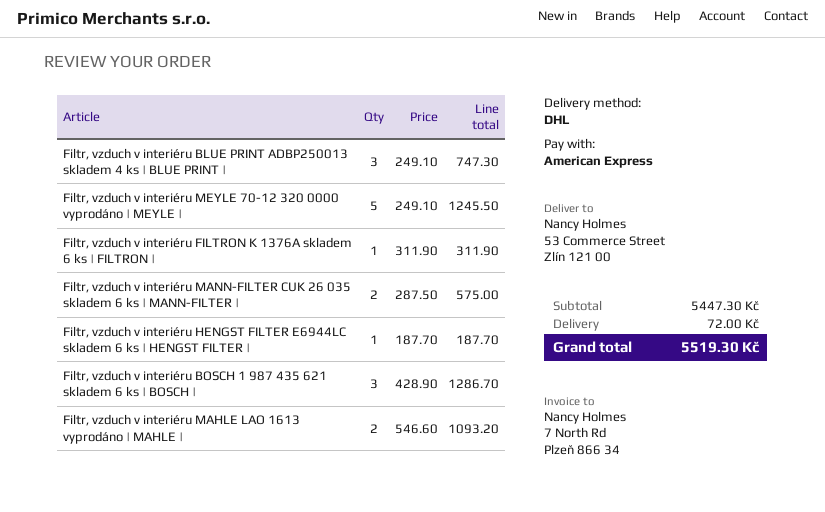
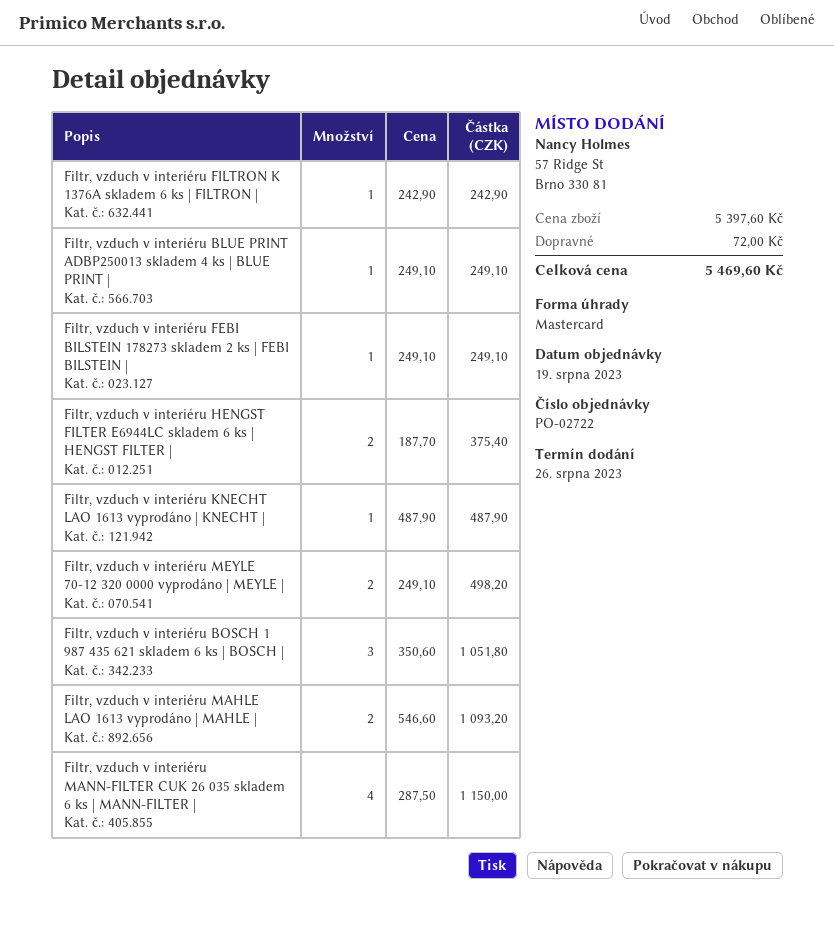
payment method: American Express -> Mastercard
ship to: 53 Commerce Street, Zlín 121 00 -> 57 Ridge St, Brno 330 81
Filtr, vzduch v interiéru BLUE PRINT ADBP250013 skladem 4 ks | BLUE PRINT |: 3 x 249.10 = 747.30 -> 1 x 249.10 = 249.10
Filtr, vzduch v interiéru MEYLE 70-12 320 0000 vyprodáno | MEYLE |: 5 x 249.10 = 1245.50 -> 2 x 249.10 = 498.20
Filtr, vzduch v interiéru FILTRON K 1376A skladem 6 ks | FILTRON |: 1 x 311.90 = 311.90 -> 1 x 242.90 = 242.90
Filtr, vzduch v interiéru MANN-FILTER CUK 26 035 skladem 6 ks | MANN-FILTER |: 2 x 287.50 = 575.00 -> 4 x 287.50 = 1150.00
Filtr, vzduch v interiéru HENGST FILTER E6944LC skladem 6 ks | HENGST FILTER |: 1 x 187.70 = 187.70 -> 2 x 187.70 = 375.40
Filtr, vzduch v interiéru BOSCH 1 987 435 621 skladem 6 ks | BOSCH |: 3 x 428.90 = 1286.70 -> 3 x 350.60 = 1051.80
Filtr, vzduch v interiéru FEBI BILSTEIN 178273 skladem 2 ks | FEBI BILSTEIN |: none -> 1 x 249.10 = 249.10
Filtr, vzduch v interiéru KNECHT LAO 1613 vyprodáno | KNECHT |: none -> 1 x 487.90 = 487.90
subtotal: 5447.30 -> 5397.60
total: 5519.30 -> 5469.60

